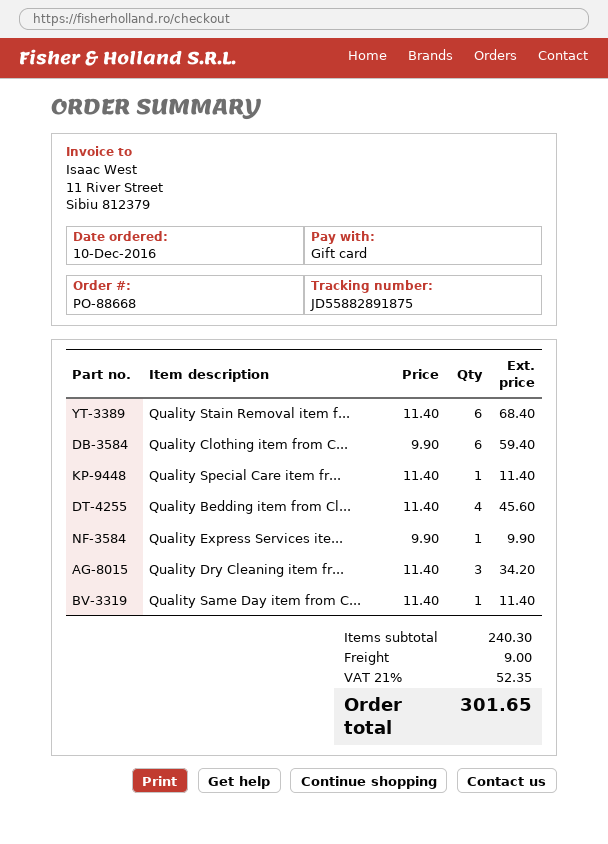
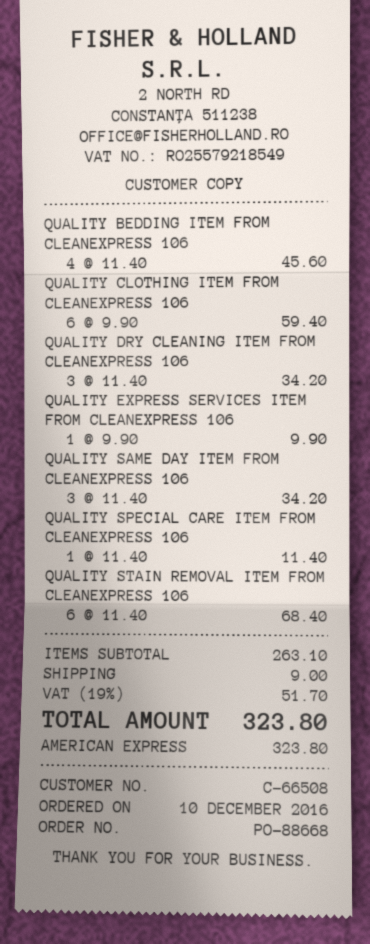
payment method: gift card -> American Express
Quality Same Day item from C...: 1 x 11.40 = 11.40 -> 3 x 11.40 = 34.20
subtotal: 240.30 -> 263.10
tax: 21% = 52.35 -> 19% = 51.70
total: 301.65 -> 323.80

